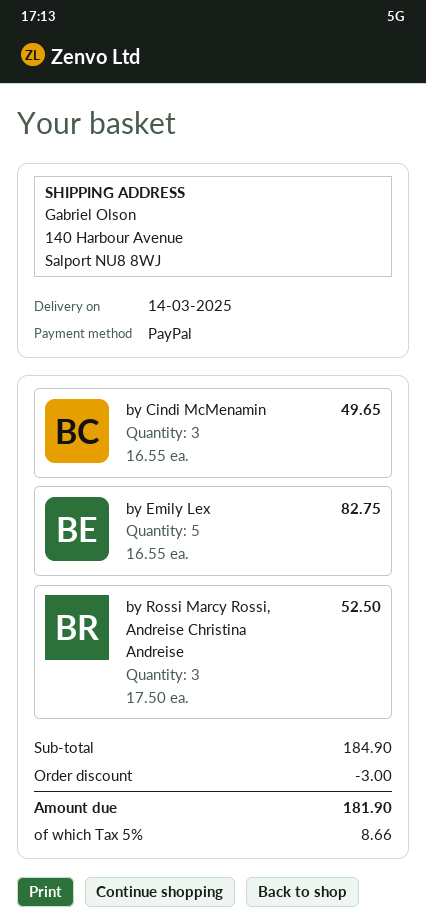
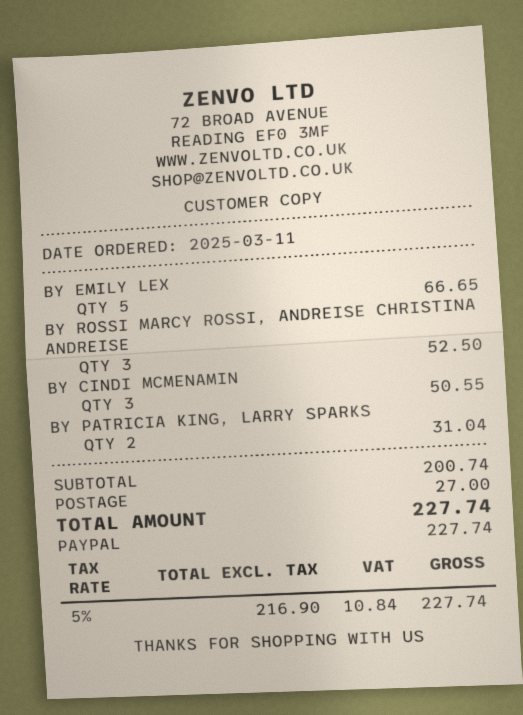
by Cindi McMenamin: 3 for 49.65 -> 3 for 50.55
by Emily Lex: 5 for 82.75 -> 5 for 66.65
BY PATRICIA KING, LARRY SPARKS: none -> 2 for 31.04
subtotal: 184.90 -> 200.74
discount: 3.00 -> none
shipping: none -> 27.00
tax: 5% = 8.66 -> 5% = 10.84
total: 181.90 -> 227.74

